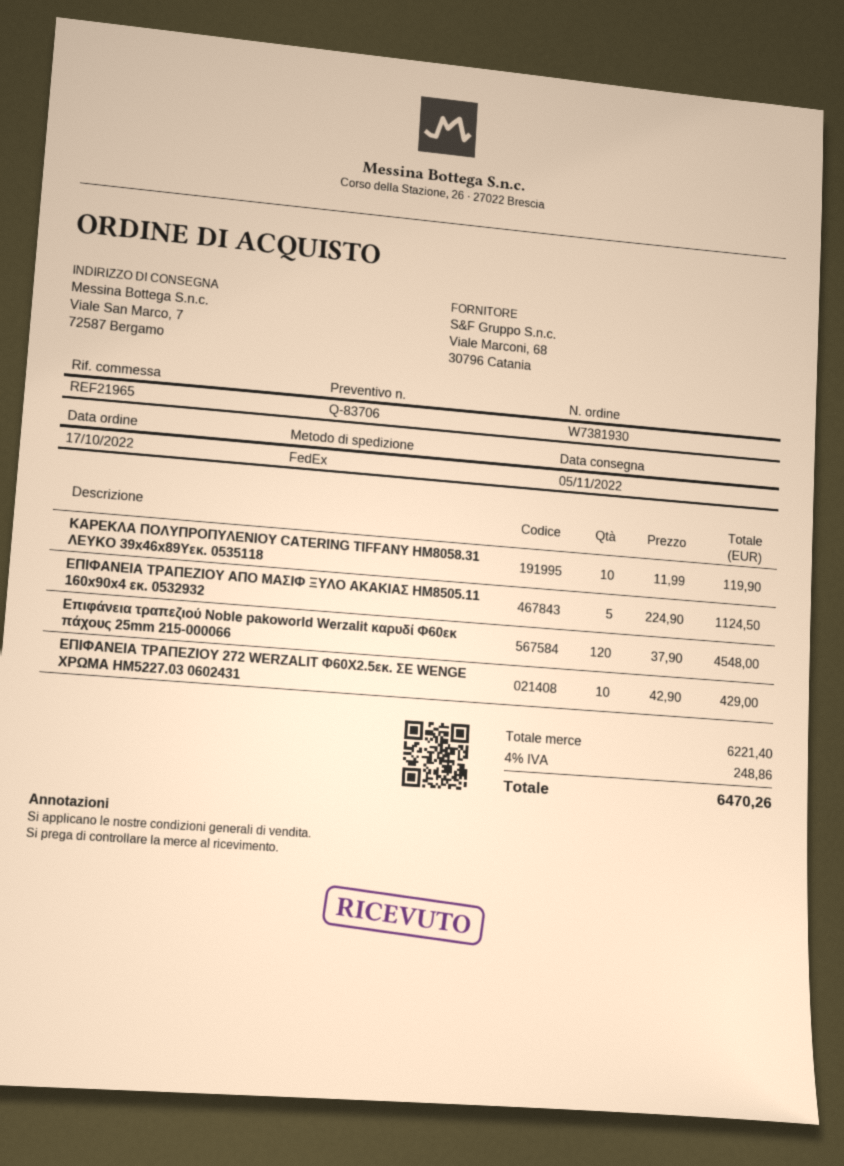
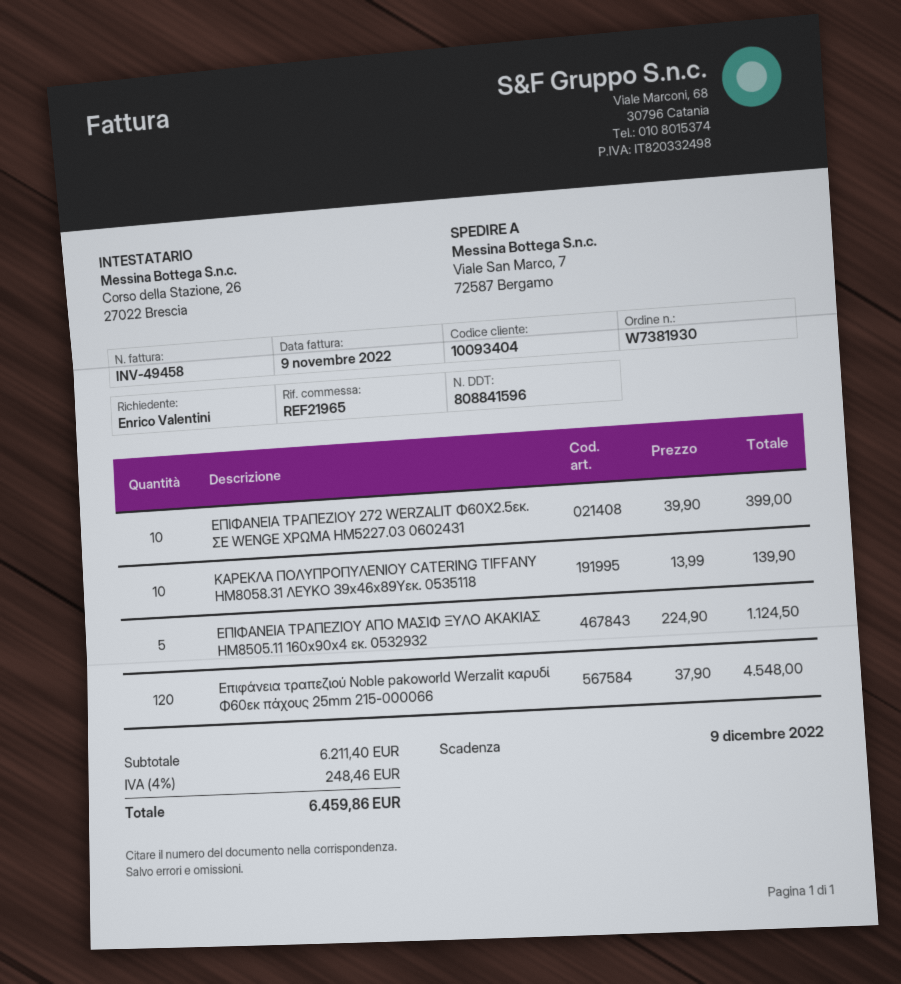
ΚΑΡΕΚΛΑ ΠΟΛΥΠΡΟΠΥΛΕΝΙΟΥ CATERING TIFFANY HM8058.31 ΛΕΥΚΟ 39x46x89Υεκ. 0535118: 10 x 11.99 = 119.90 -> 10 x 13.99 = 139.90
ΕΠΙΦΑΝΕΙΑ ΤΡΑΠΕΖΙΟΥ 272 WERZALIT Φ60Χ2.5εκ. ΣΕ WENGE ΧΡΩΜΑ HM5227.03 0602431: 10 x 42.90 = 429.00 -> 10 x 39.90 = 399.00
subtotal: 6221.40 -> 6211.40
tax: 4% = 248.86 -> 4% = 248.46
total: 6470.26 -> 6459.86

